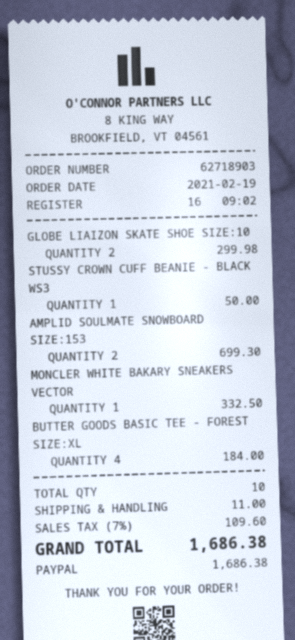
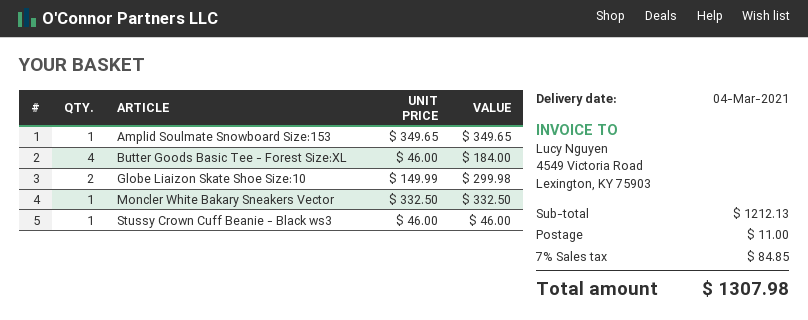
STUSSY CROWN CUFF BEANIE - BLACK WS3: 1 for 50.00 -> 1 for 46.00
AMPLID SOULMATE SNOWBOARD SIZE:153: 2 for 699.30 -> 1 for 349.65
tax: 7% = 109.60 -> 7% = 84.85
total: 1686.38 -> 1307.98

